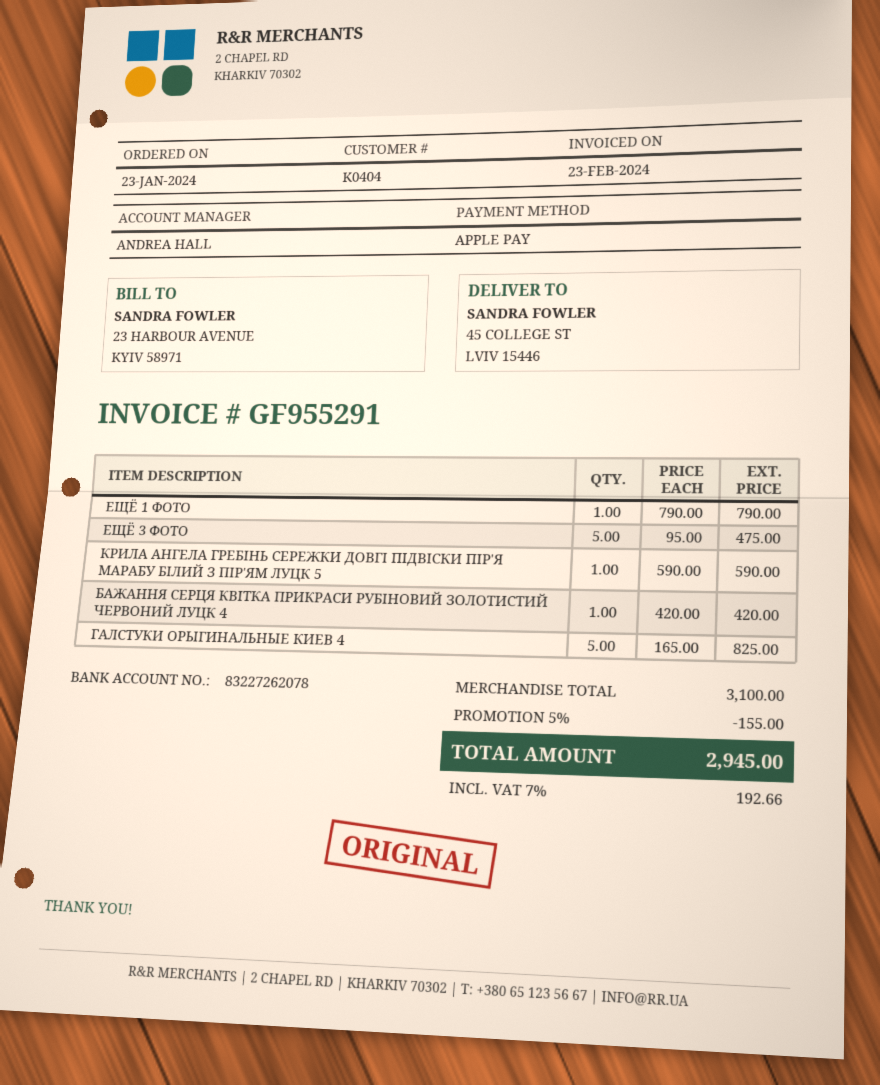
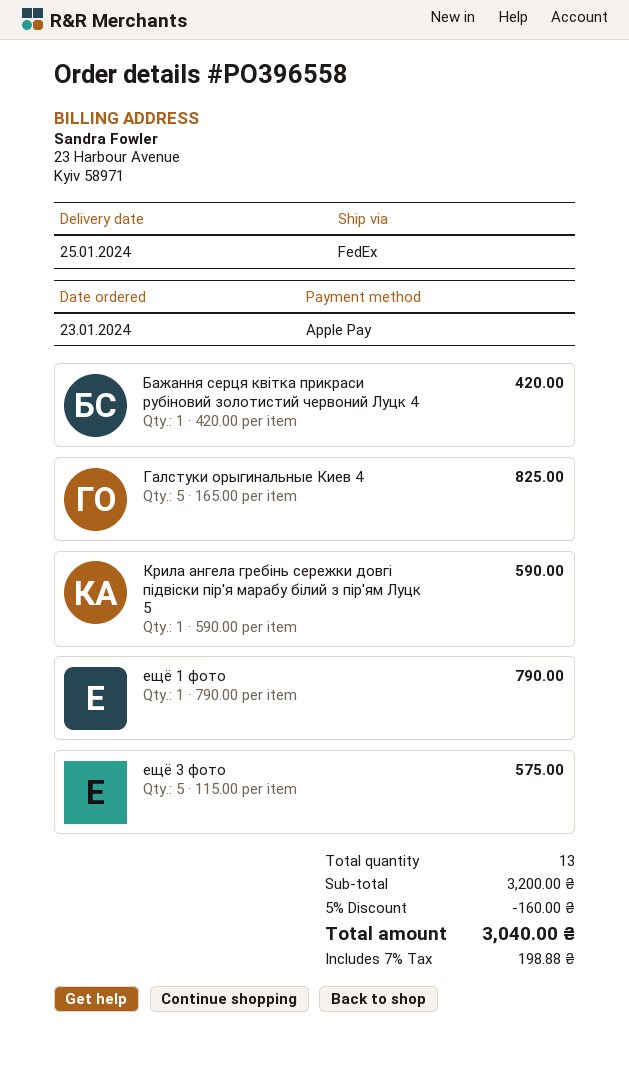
ЕЩЁ 3 ФОТО: 5 x 95.00 = 475.00 -> 5 x 115.00 = 575.00
subtotal: 3100.00 -> 3200.00
discount: 5% = 155.00 -> 5% = 160.00
tax: 7% = 192.66 -> 7% = 198.88
total: 2945.00 -> 3040.00

